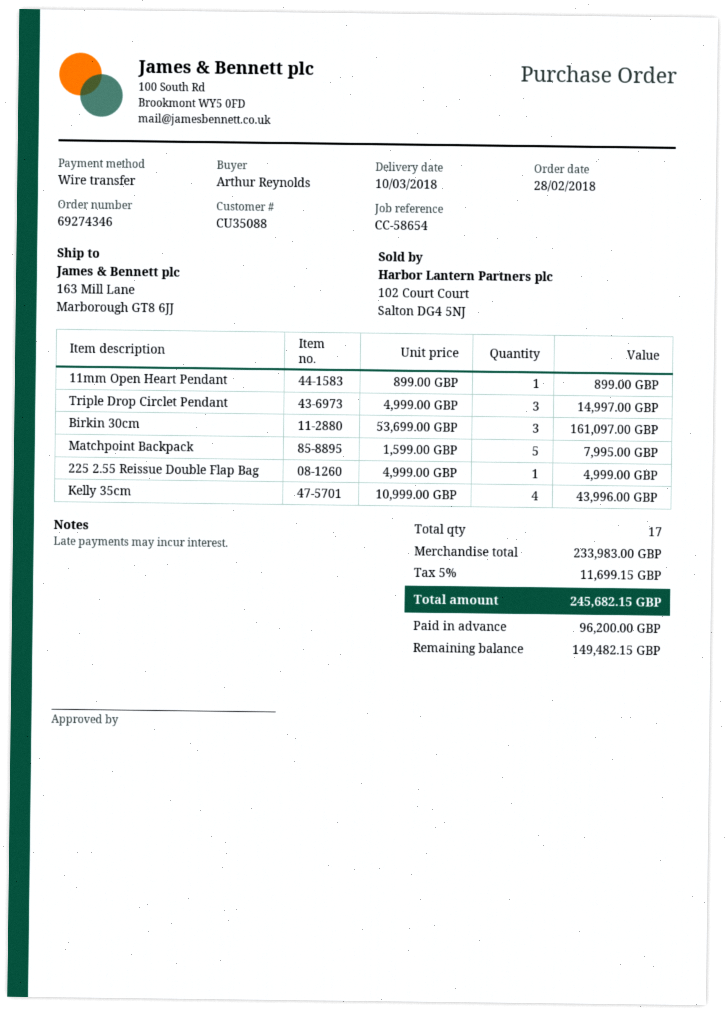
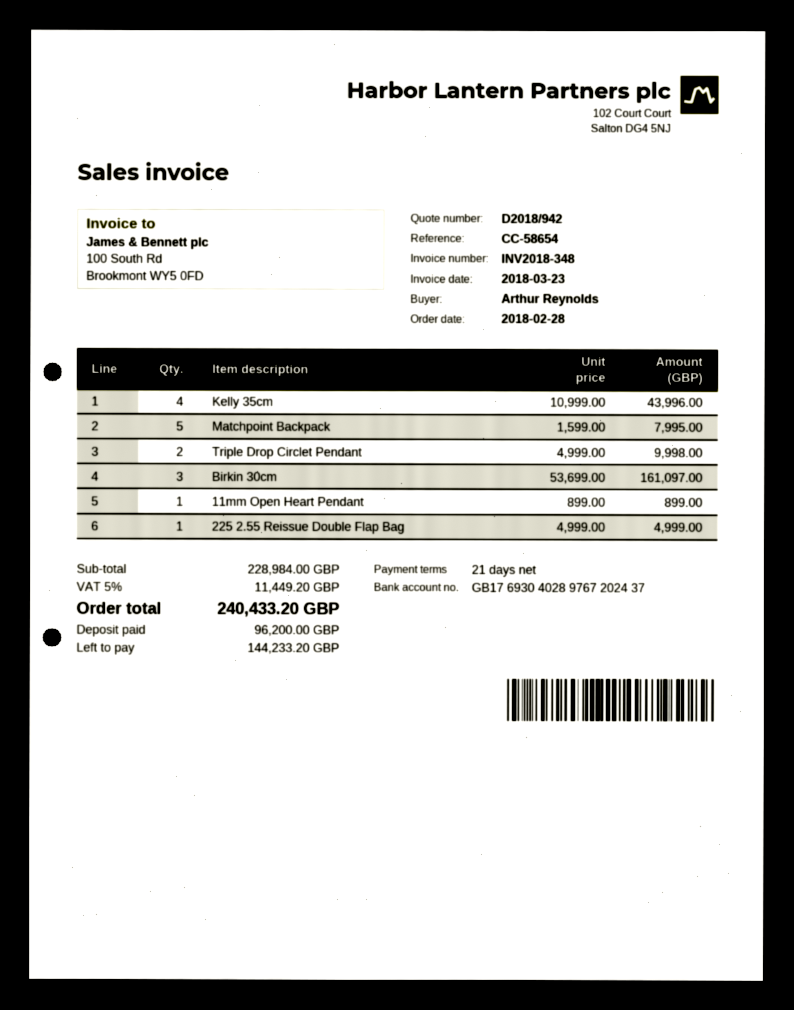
Triple Drop Circlet Pendant: 3 x 4999.00 = 14997.00 -> 2 x 4999.00 = 9998.00
subtotal: 233983.00 -> 228984.00
tax: 5% = 11699.15 -> 5% = 11449.20
total: 245682.15 -> 240433.20
balance: 149482.15 -> 144233.20

